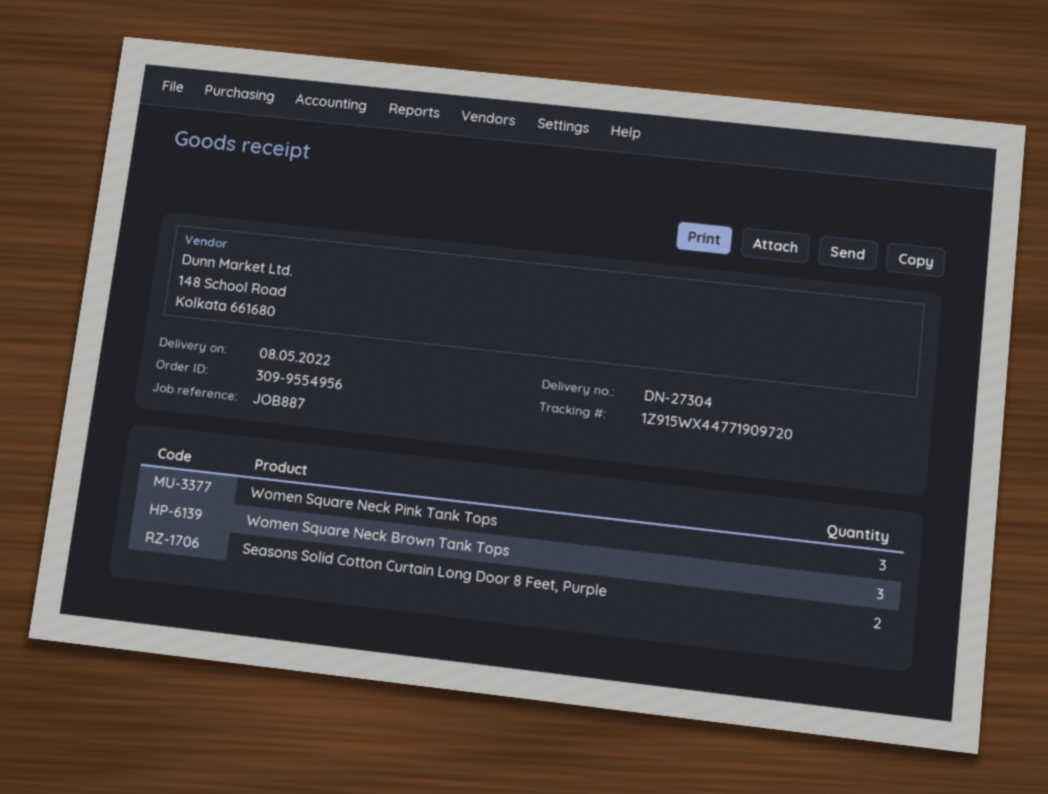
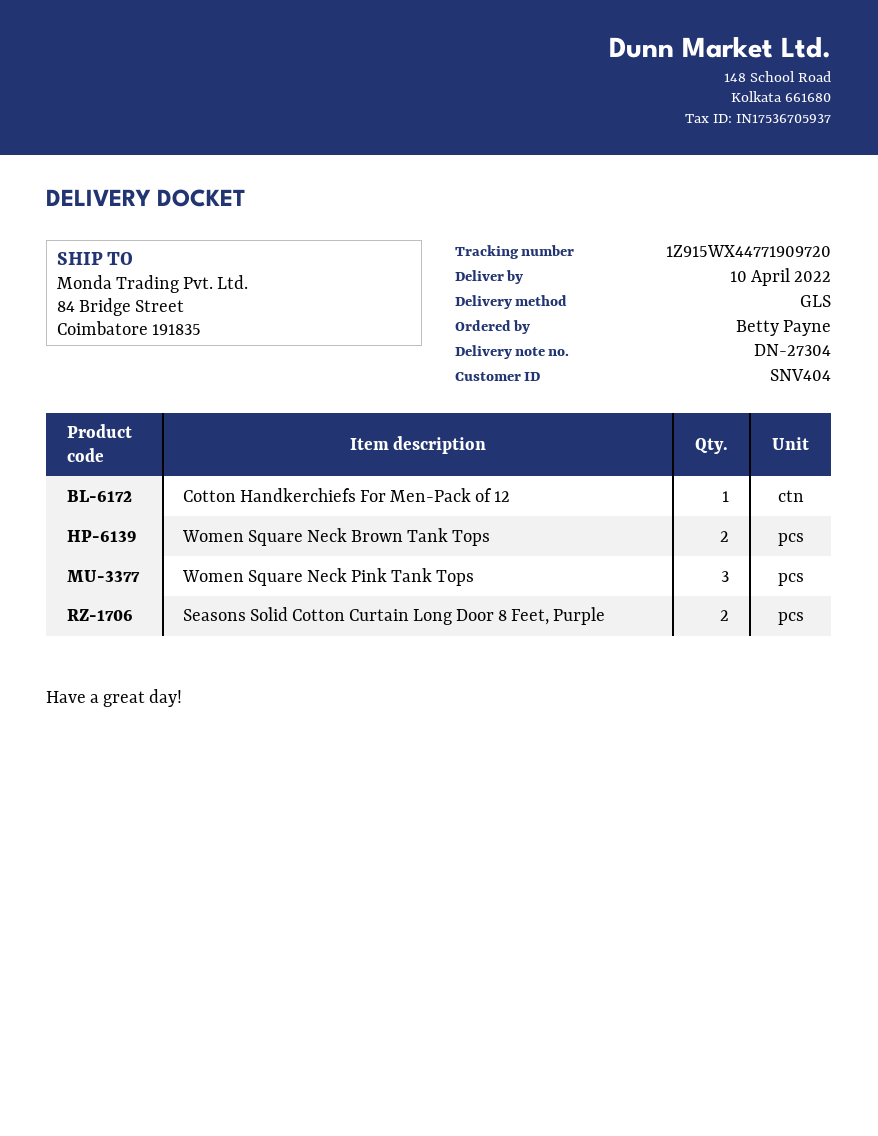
delivery date: 2022-05-08 -> 2022-04-10
Women Square Neck Brown Tank Tops: 3 -> 2
Cotton Handkerchiefs For Men-Pack of 12: none -> 1

